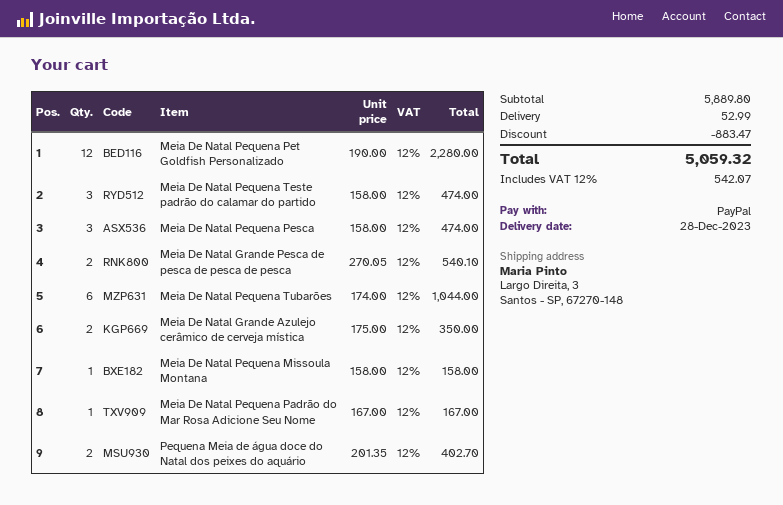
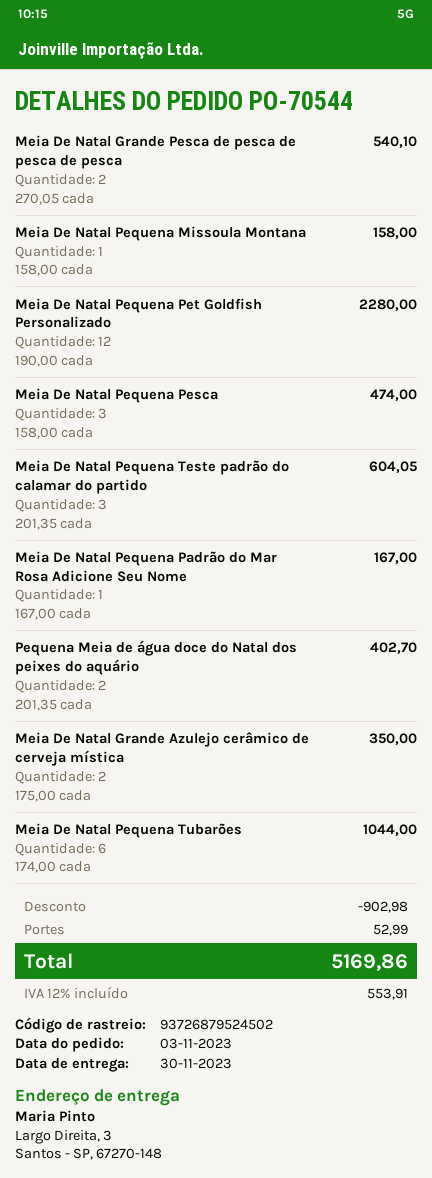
delivery date: 2023-12-28 -> 2023-11-30
Meia De Natal Pequena Teste padrão do calamar do partido: 3 x 158.00 = 474.00 -> 3 x 201.35 = 604.05
discount: 883.47 -> 902.98
tax: 12% = 542.07 -> 12% = 553.91
total: 5059.32 -> 5169.86

